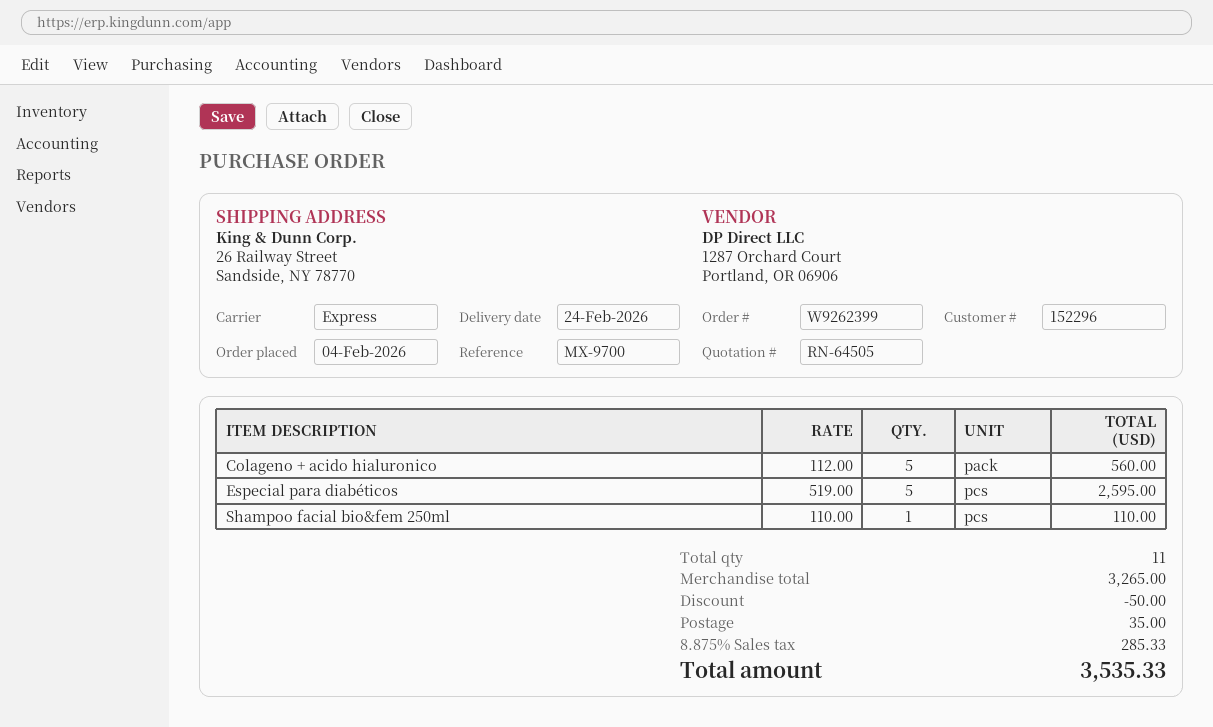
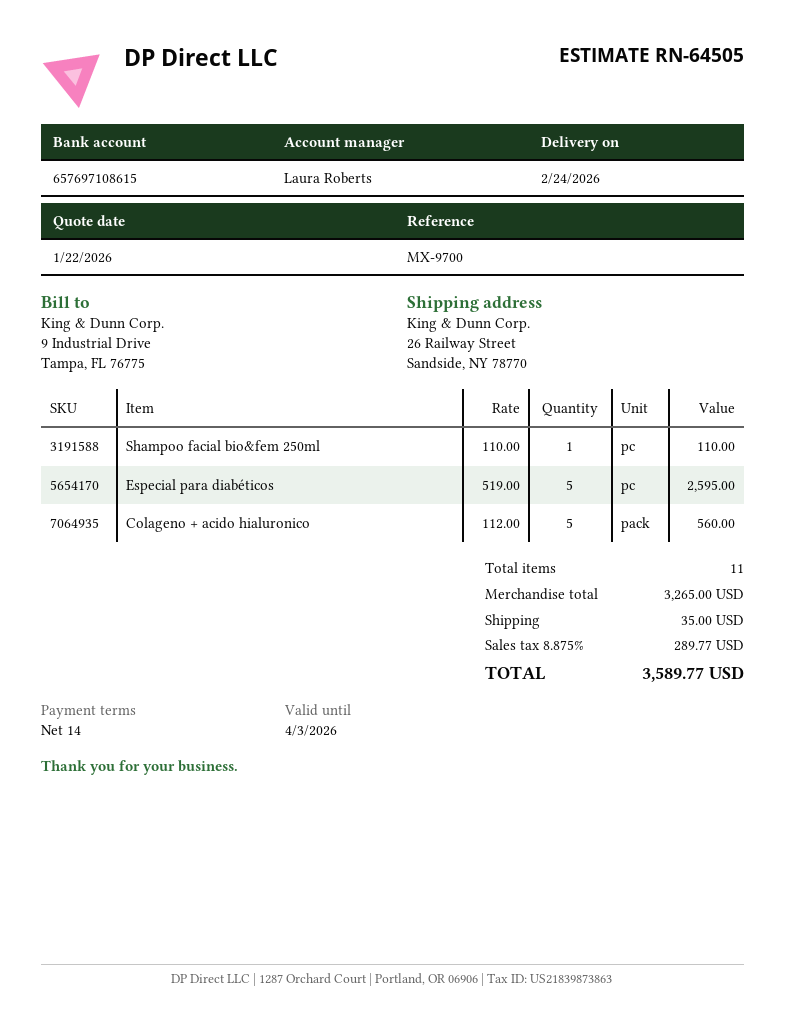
discount: 50.00 -> none
tax: 8.875% = 285.33 -> 8.875% = 289.77
total: 3535.33 -> 3589.77

